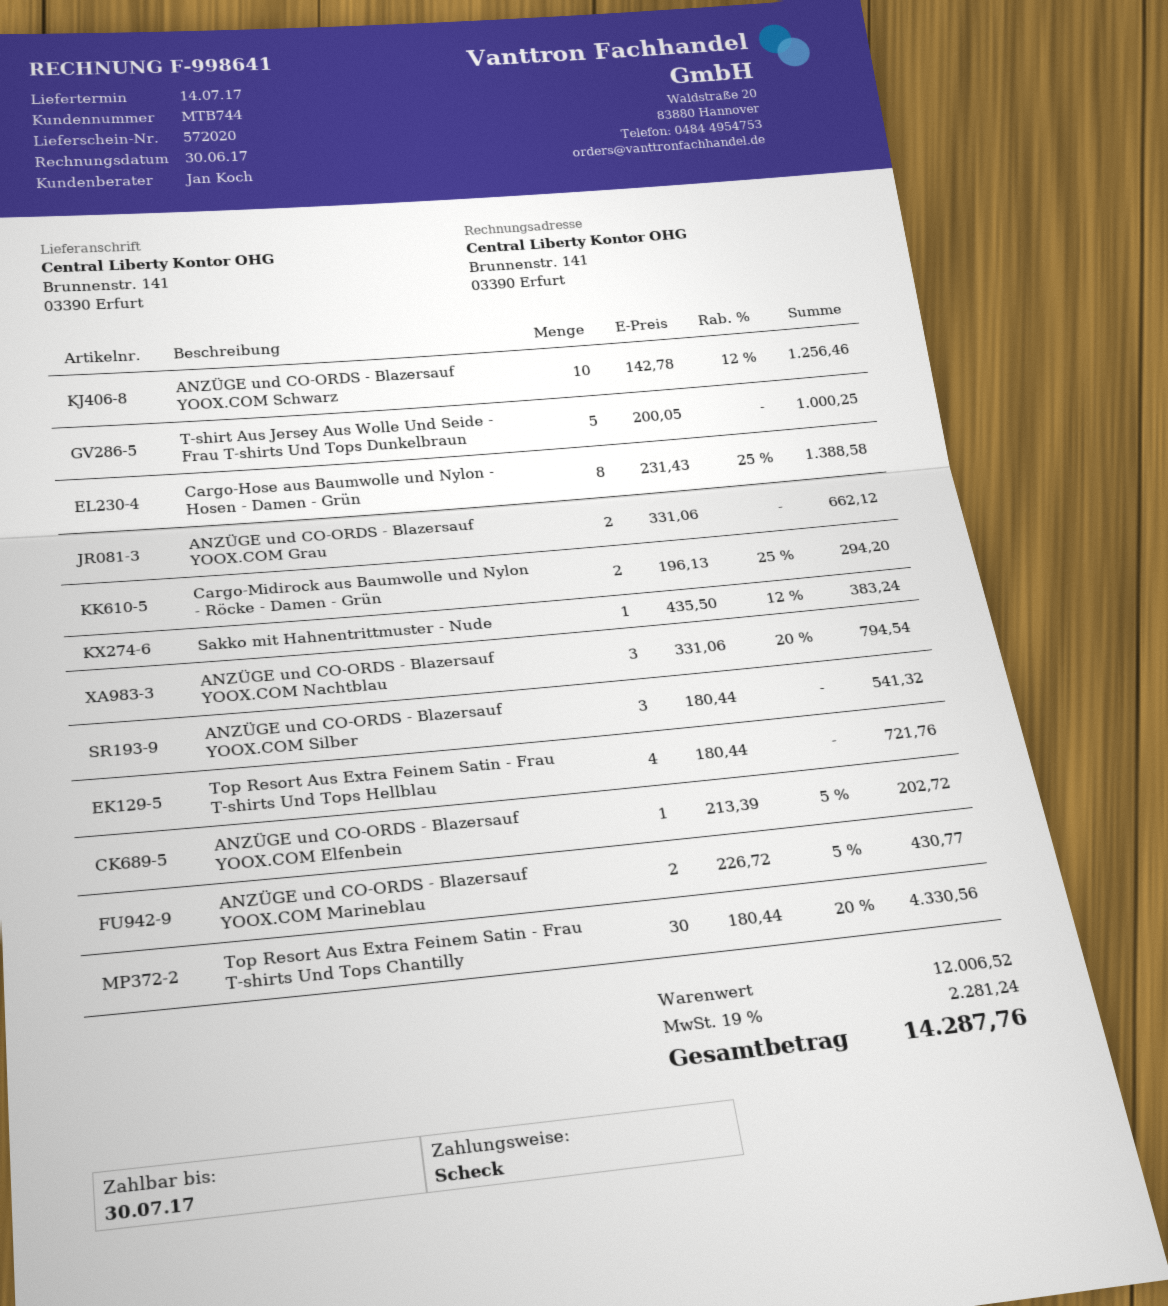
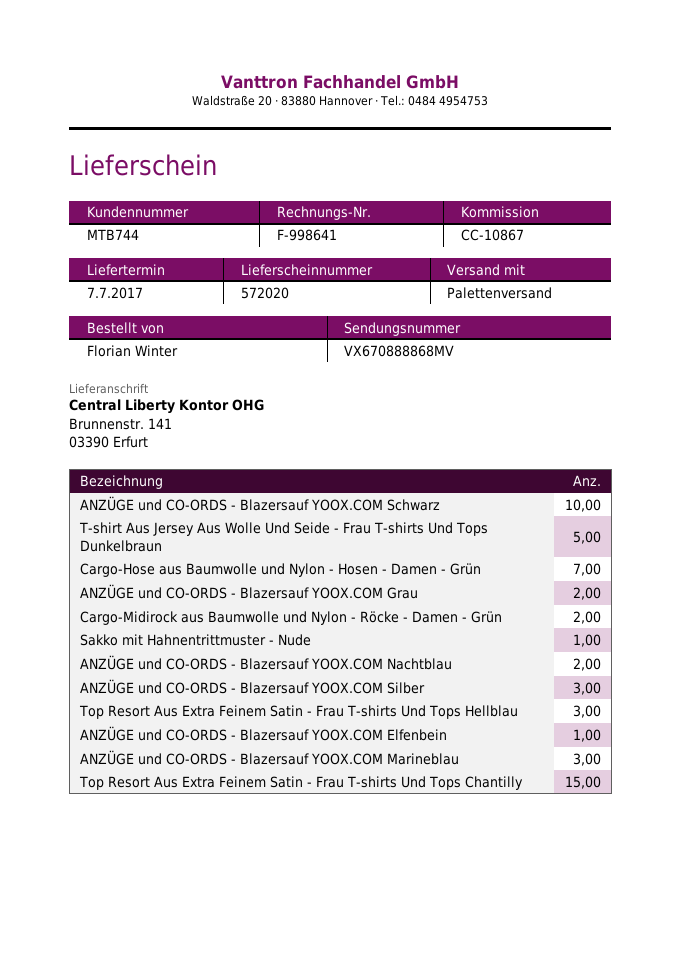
delivery date: 2017-07-14 -> 2017-07-07
Cargo-Hose aus Baumwolle und Nylon - Hosen - Damen - Grün: 8 -> 7
ANZÜGE und CO-ORDS - Blazersauf YOOX.COM Nachtblau: 3 -> 2
Top Resort Aus Extra Feinem Satin - Frau T-shirts Und Tops Hellblau: 4 -> 3
ANZÜGE und CO-ORDS - Blazersauf YOOX.COM Marineblau: 2 -> 3
Top Resort Aus Extra Feinem Satin - Frau T-shirts Und Tops Chantilly: 30 -> 15

